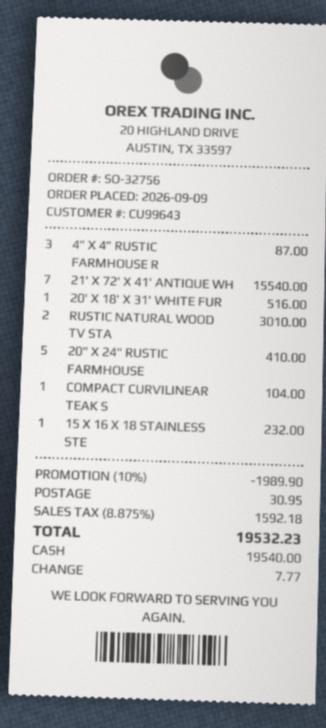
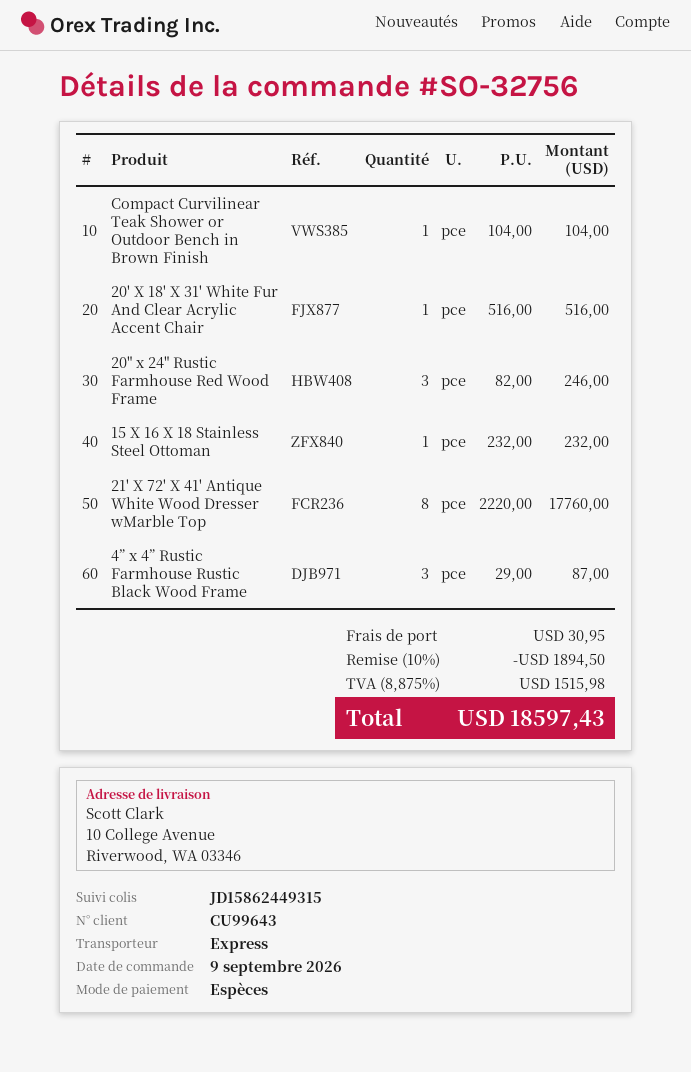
21' X 72' X 41' ANTIQUE WH: 7 for 15540.00 -> 8 for 17760.00
RUSTIC NATURAL WOOD TV STA: 2 for 3010.00 -> none
20" X 24" RUSTIC FARMHOUSE: 5 for 410.00 -> 3 for 246.00
discount: 10% = 1989.90 -> 10% = 1894.50
tax: 8.875% = 1592.18 -> 8.875% = 1515.98
total: 19532.23 -> 18597.43

